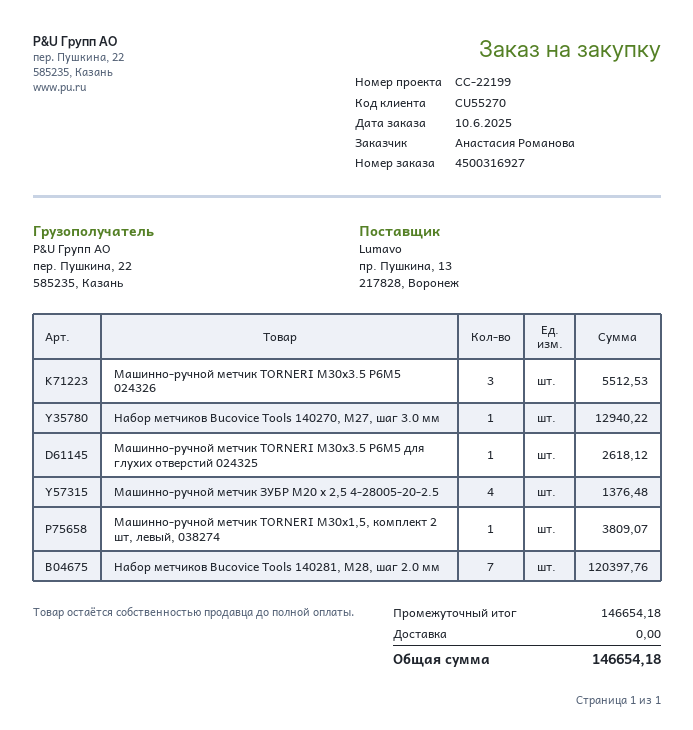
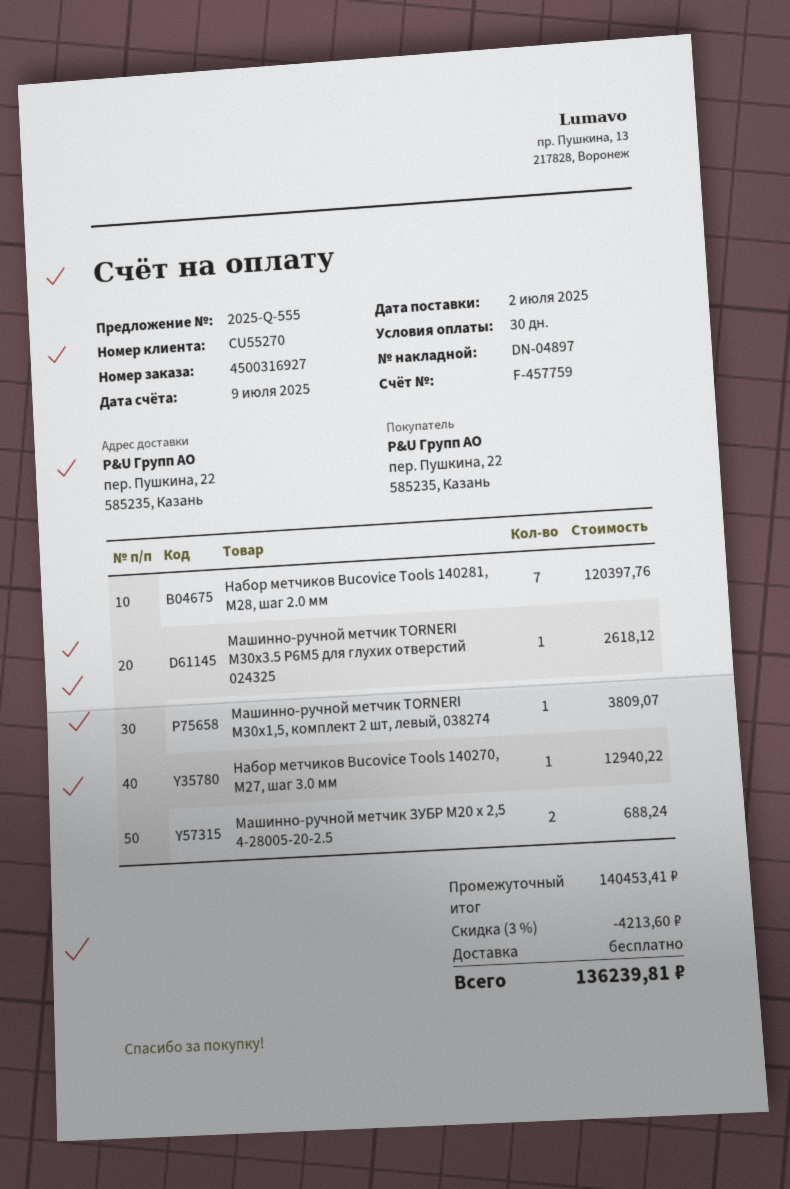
Машинно-ручной метчик TORNERI М30x3.5 Р6М5 024326: 3 for 5512.53 -> none
Машинно-ручной метчик ЗУБР М20 x 2,5 4-28005-20-2.5: 4 for 1376.48 -> 2 for 688.24
subtotal: 146654.18 -> 140453.41
discount: none -> 3% = 4213.60
total: 146654.18 -> 136239.81

